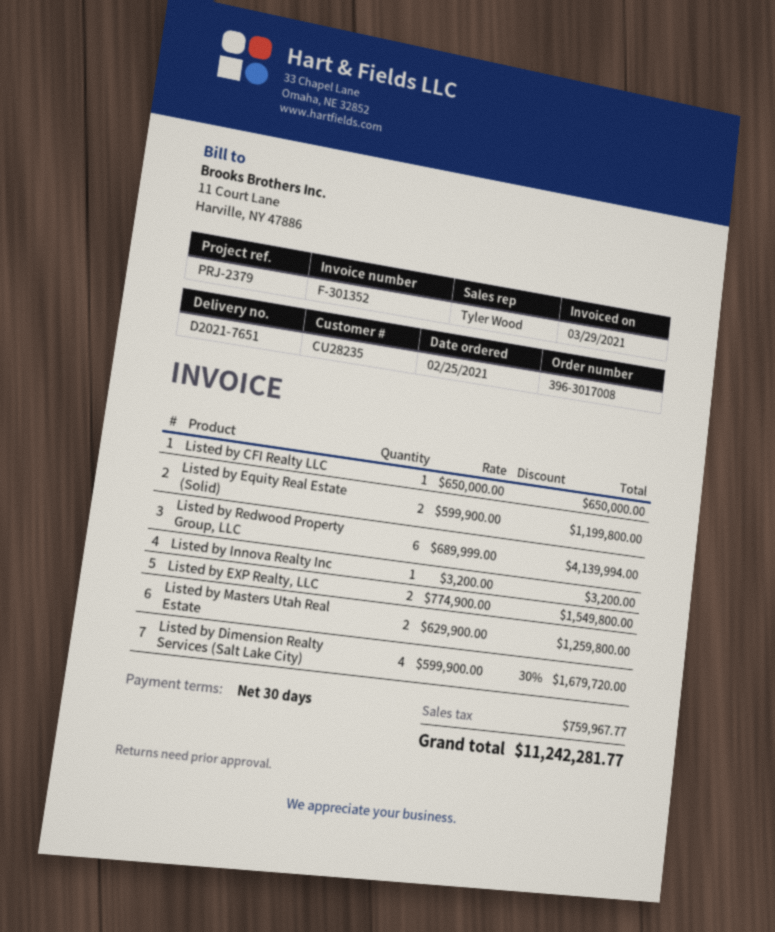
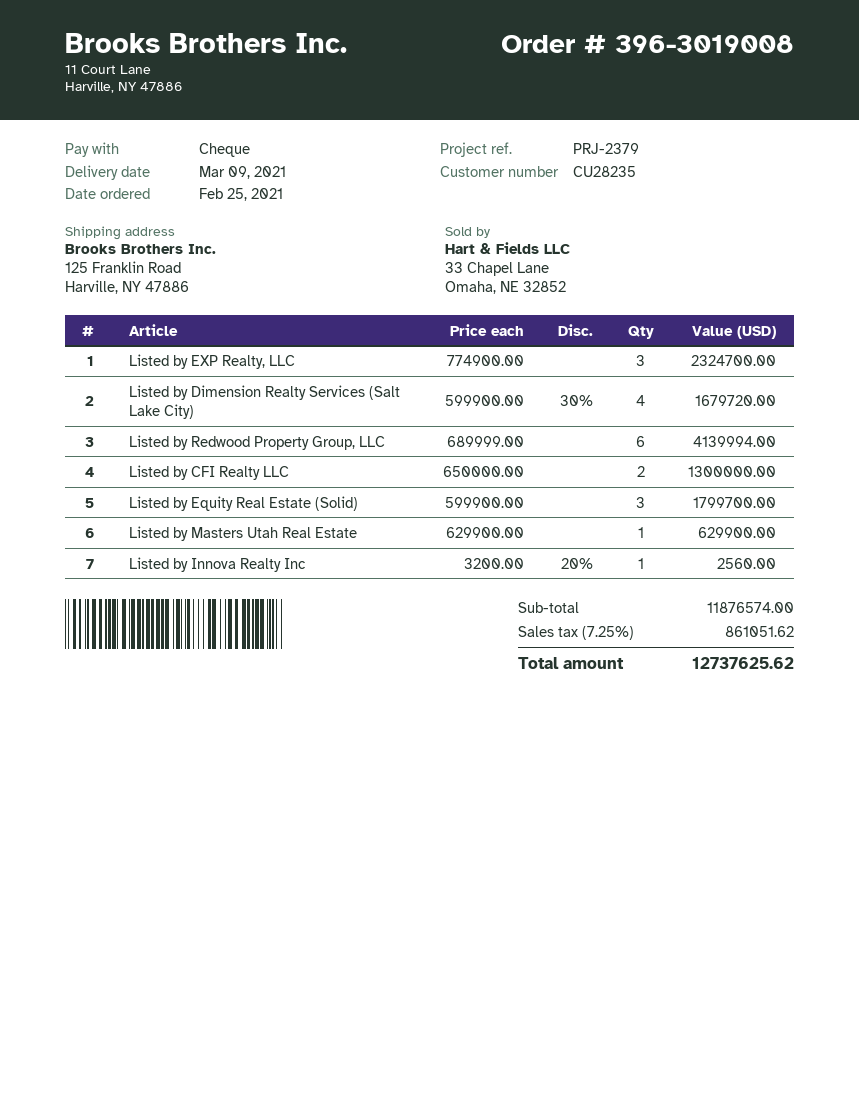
order number: 396-3017008 -> 396-3019008
Listed by CFI Realty LLC: 1 x 650000.00 = 650000.00 -> 2 x 650000.00 = 1300000.00
Listed by Equity Real Estate (Solid): 2 x 599900.00 = 1199800.00 -> 3 x 599900.00 = 1799700.00
Listed by Innova Realty Inc: 1 x 3200.00 = 3200.00 -> 1 x 3200.00 - 20% = 2560.00
Listed by EXP Realty, LLC: 2 x 774900.00 = 1549800.00 -> 3 x 774900.00 = 2324700.00
Listed by Masters Utah Real Estate: 2 x 629900.00 = 1259800.00 -> 1 x 629900.00 = 629900.00
tax: 759967.77 -> 861051.62
total: 11242281.77 -> 12737625.62

